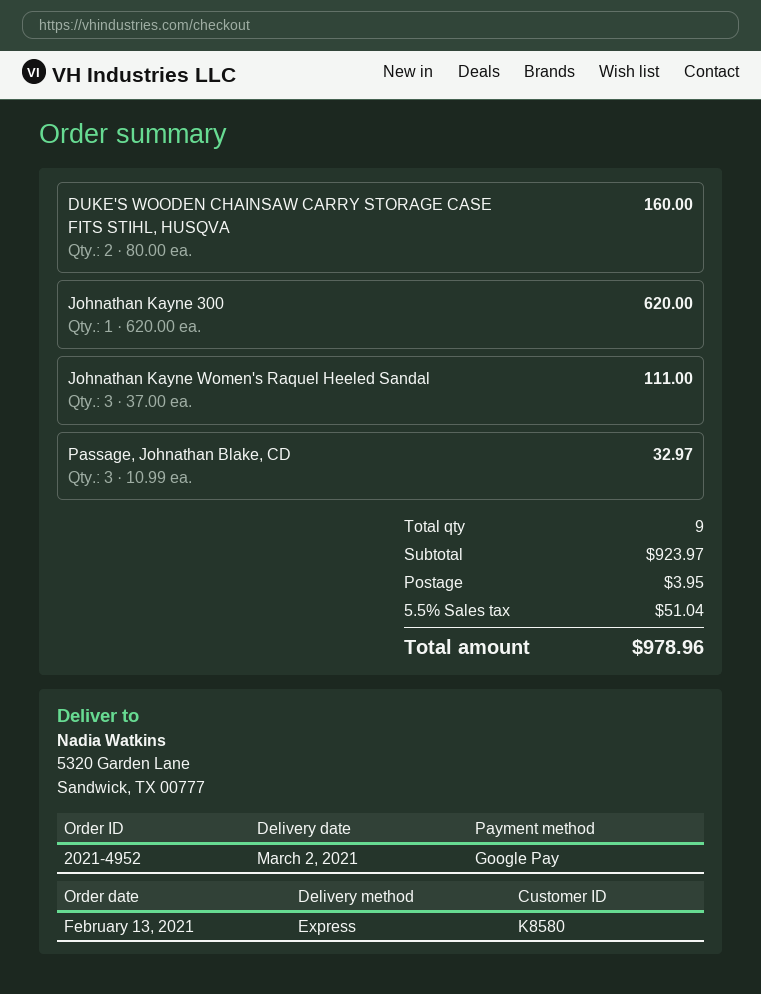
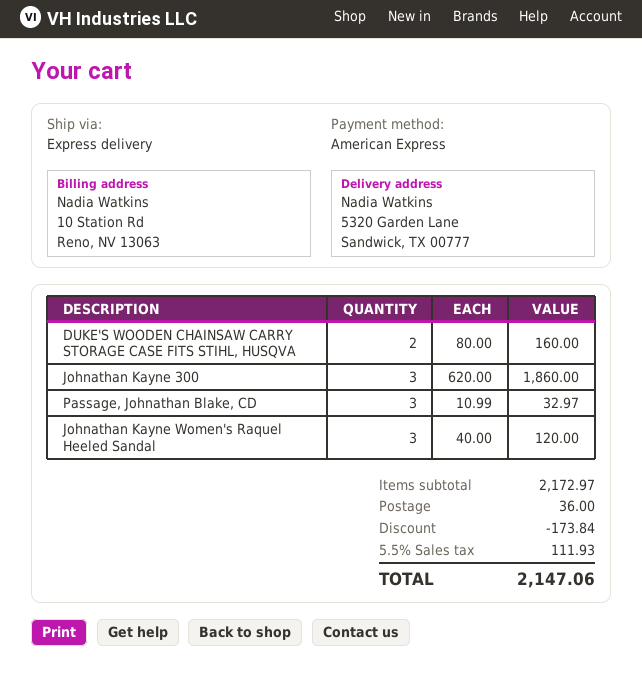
payment method: Google Pay -> American Express
Johnathan Kayne 300: 1 x 620.00 = 620.00 -> 3 x 620.00 = 1860.00
Johnathan Kayne Women's Raquel Heeled Sandal: 3 x 37.00 = 111.00 -> 3 x 40.00 = 120.00
subtotal: 923.97 -> 2172.97
discount: none -> 173.84
shipping: 3.95 -> 36.00
tax: 5.5% = 51.04 -> 5.5% = 111.93
total: 978.96 -> 2147.06

